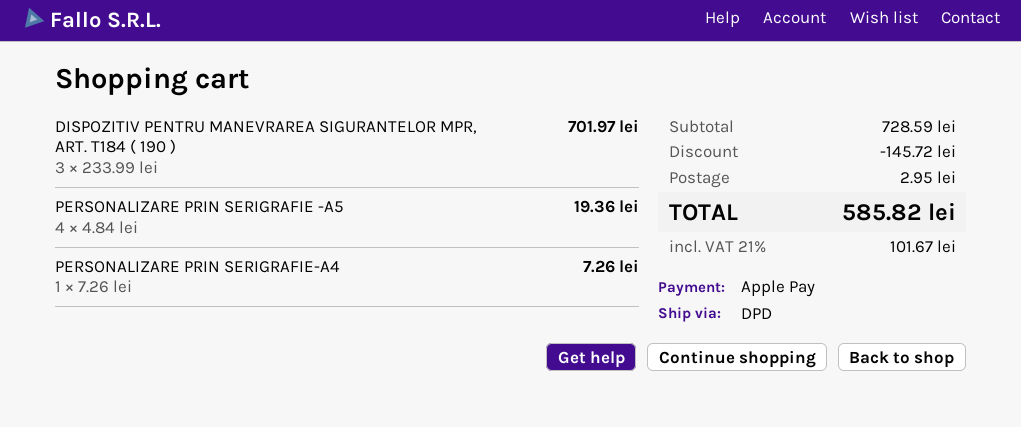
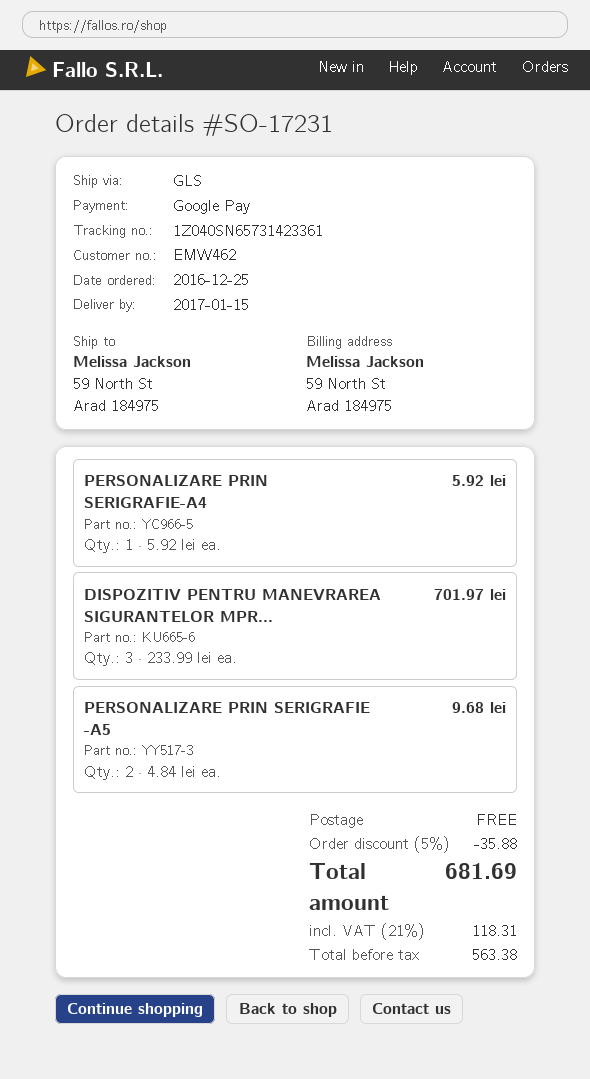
payment method: Apple Pay -> Google Pay
shipping method: DPD -> GLS
PERSONALIZARE PRIN SERIGRAFIE -A5: 4 x 4.84 = 19.36 -> 2 x 4.84 = 9.68
PERSONALIZARE PRIN SERIGRAFIE-A4: 1 x 7.26 = 7.26 -> 1 x 5.92 = 5.92
discount: 145.72 -> 35.88
shipping: 2.95 -> 0.00
tax: 21% = 101.67 -> 21% = 118.31
total: 585.82 -> 681.69

